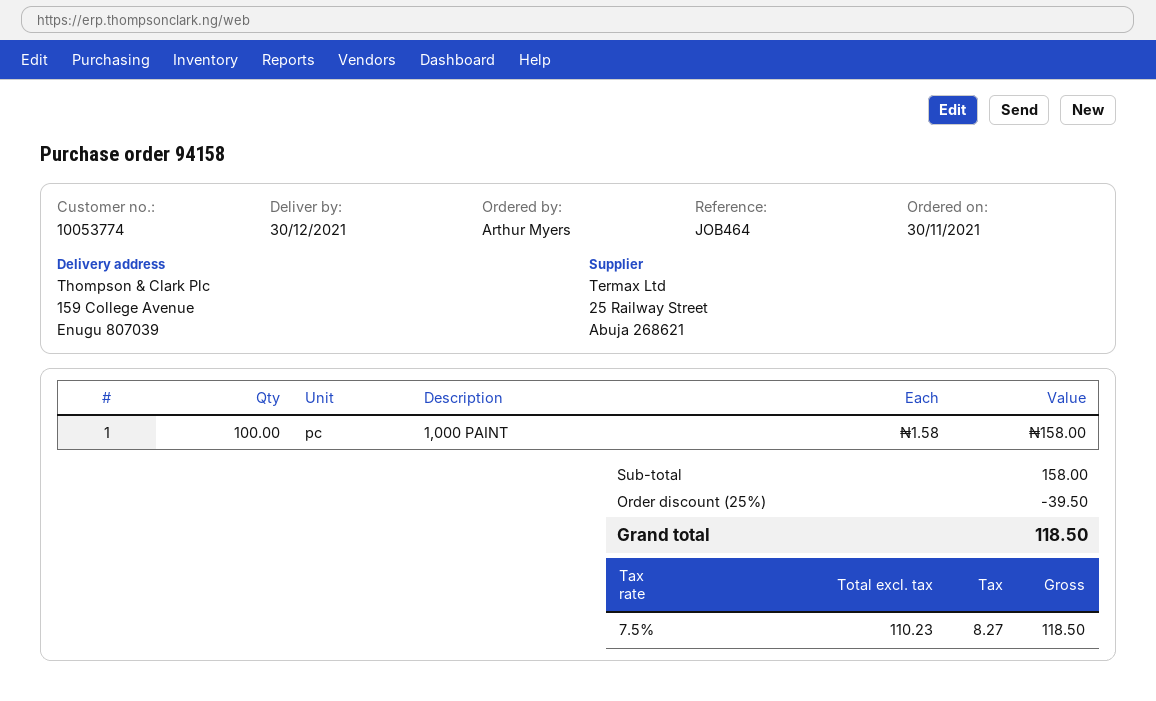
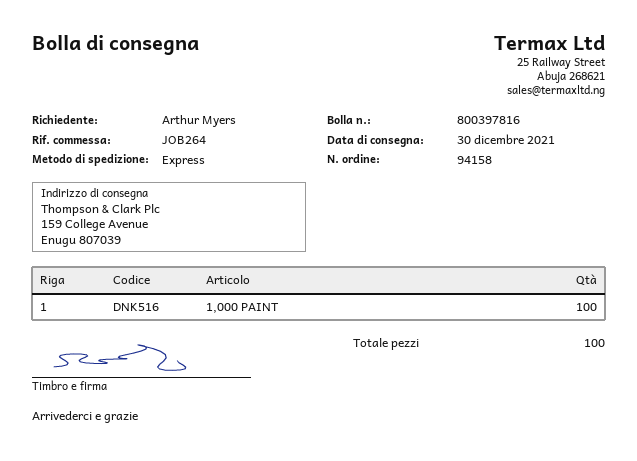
reference: JOB464 -> JOB264

